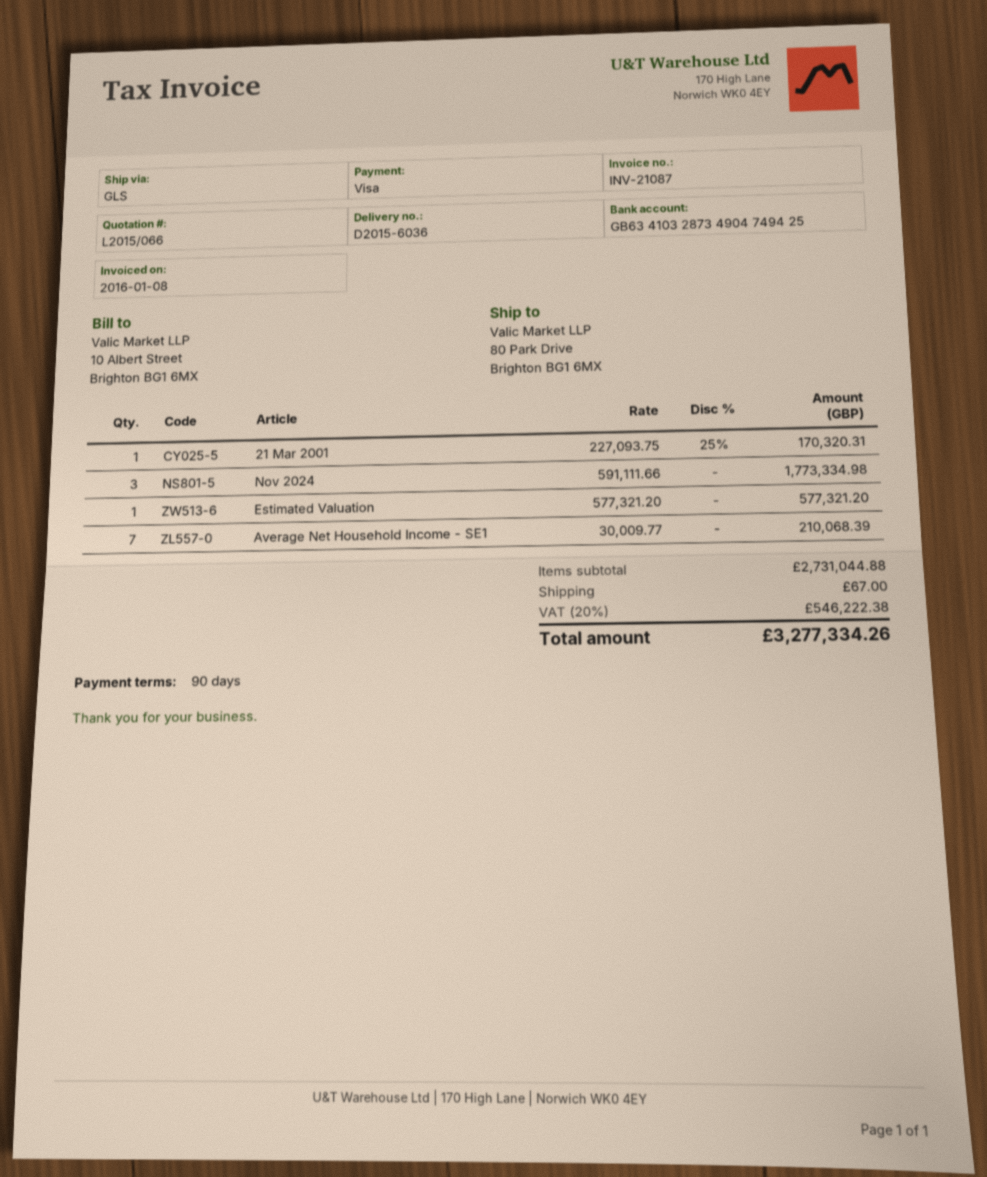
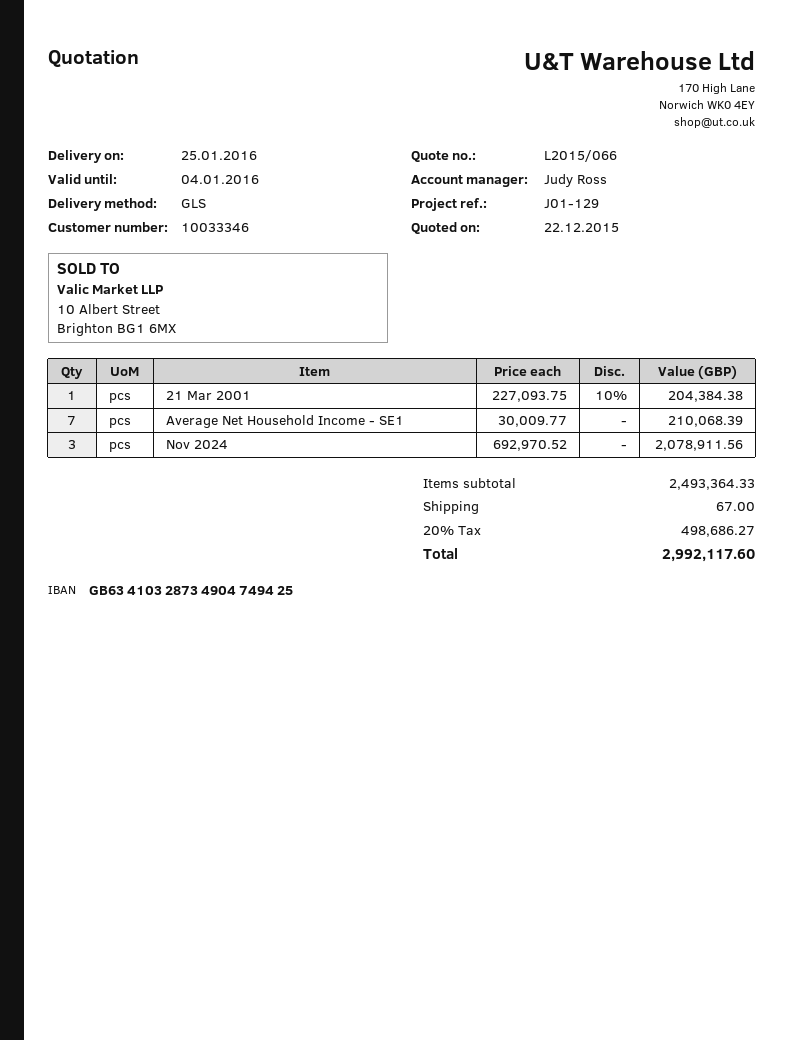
21 Mar 2001: 1 x 227093.75 - 25% = 170320.31 -> 1 x 227093.75 - 10% = 204384.38
Nov 2024: 3 x 591111.66 = 1773334.98 -> 3 x 692970.52 = 2078911.56
Estimated Valuation: 1 x 577321.20 = 577321.20 -> none
subtotal: 2731044.88 -> 2493364.33
tax: 20% = 546222.38 -> 20% = 498686.27
total: 3277334.26 -> 2992117.60

